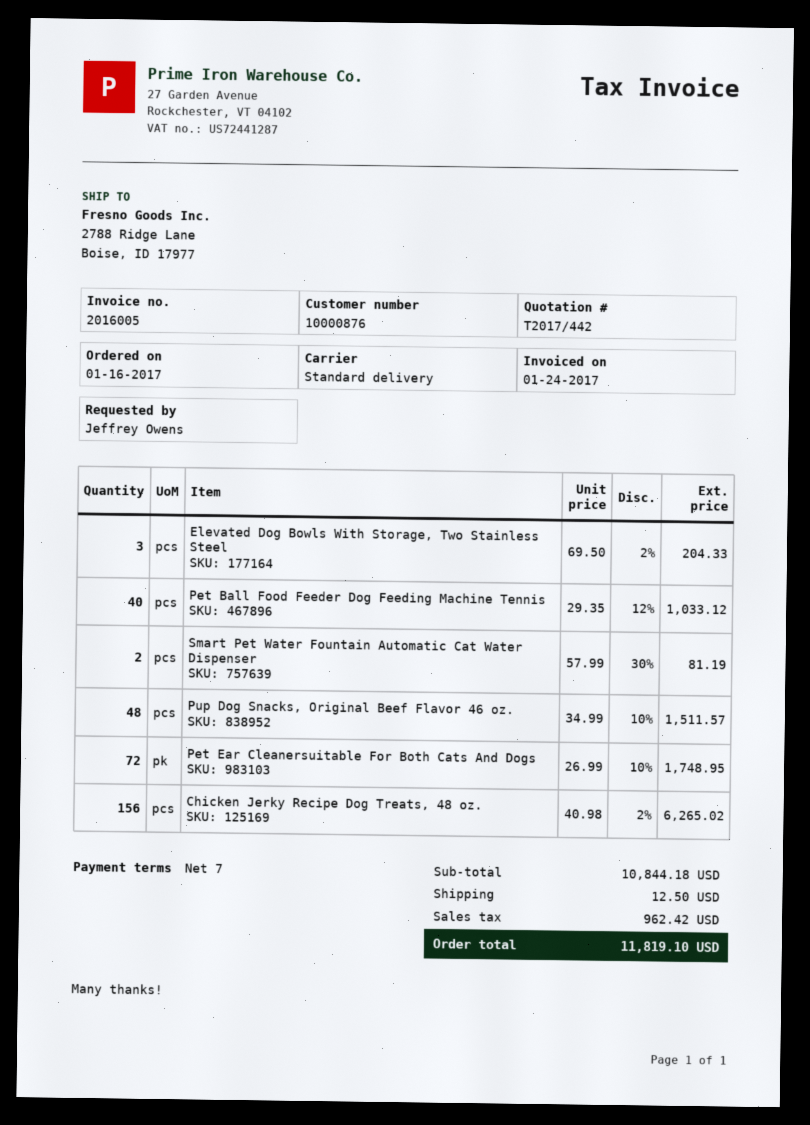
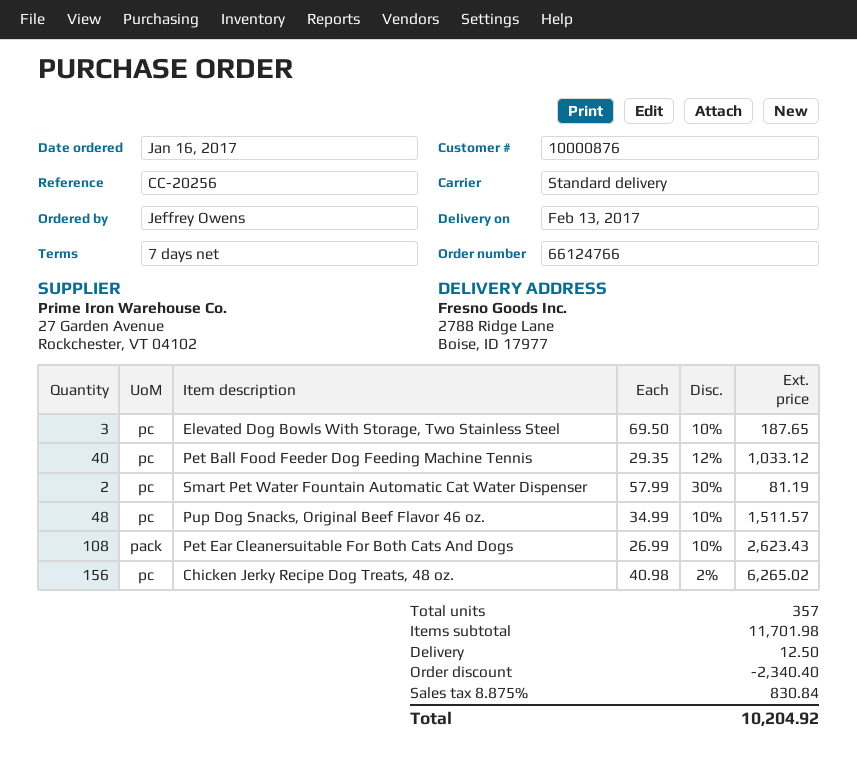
Elevated Dog Bowls With Storage, Two Stainless Steel: 3 x 69.50 - 2% = 204.33 -> 3 x 69.50 - 10% = 187.65
Pet Ear Cleanersuitable For Both Cats And Dogs: 72 x 26.99 - 10% = 1748.95 -> 108 x 26.99 - 10% = 2623.43
subtotal: 10844.18 -> 11701.98
discount: none -> 2340.40
tax: 962.42 -> 830.84
total: 11819.10 -> 10204.92

